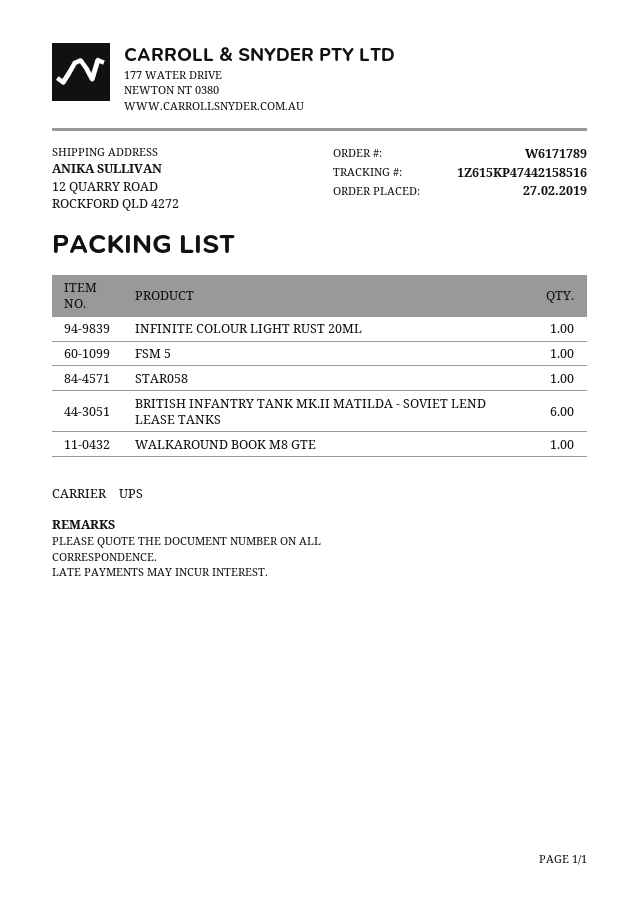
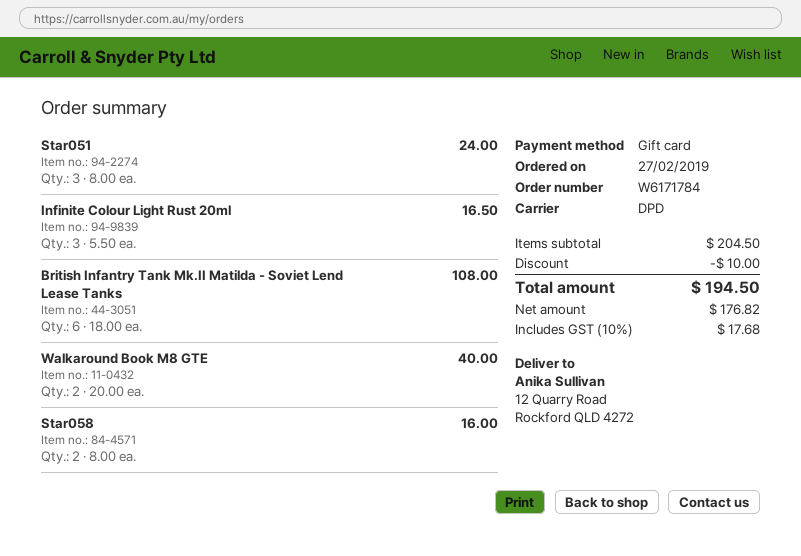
order number: W6171789 -> W6171784
shipping method: UPS -> DPD
INFINITE COLOUR LIGHT RUST 20ML: 1 -> 3
FSM 5: 1 -> none
STAR058: 1 -> 2
WALKAROUND BOOK M8 GTE: 1 -> 2
Star051: none -> 3

